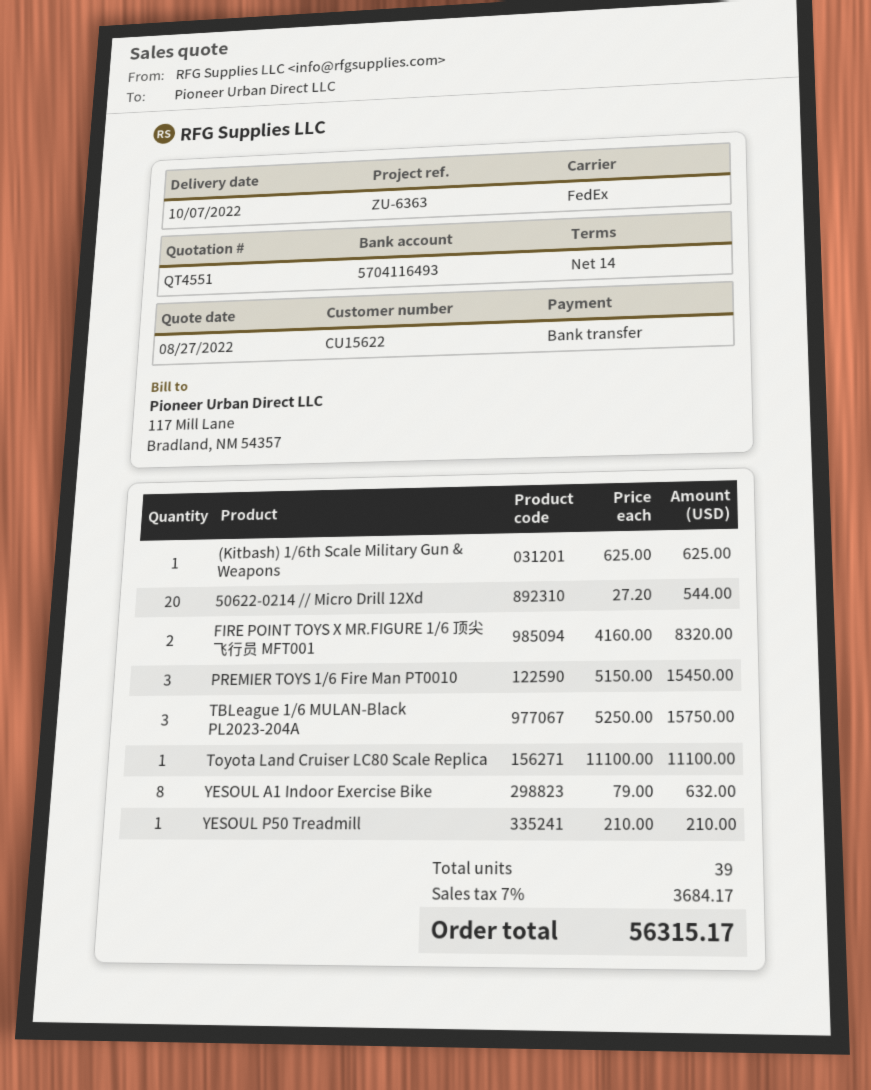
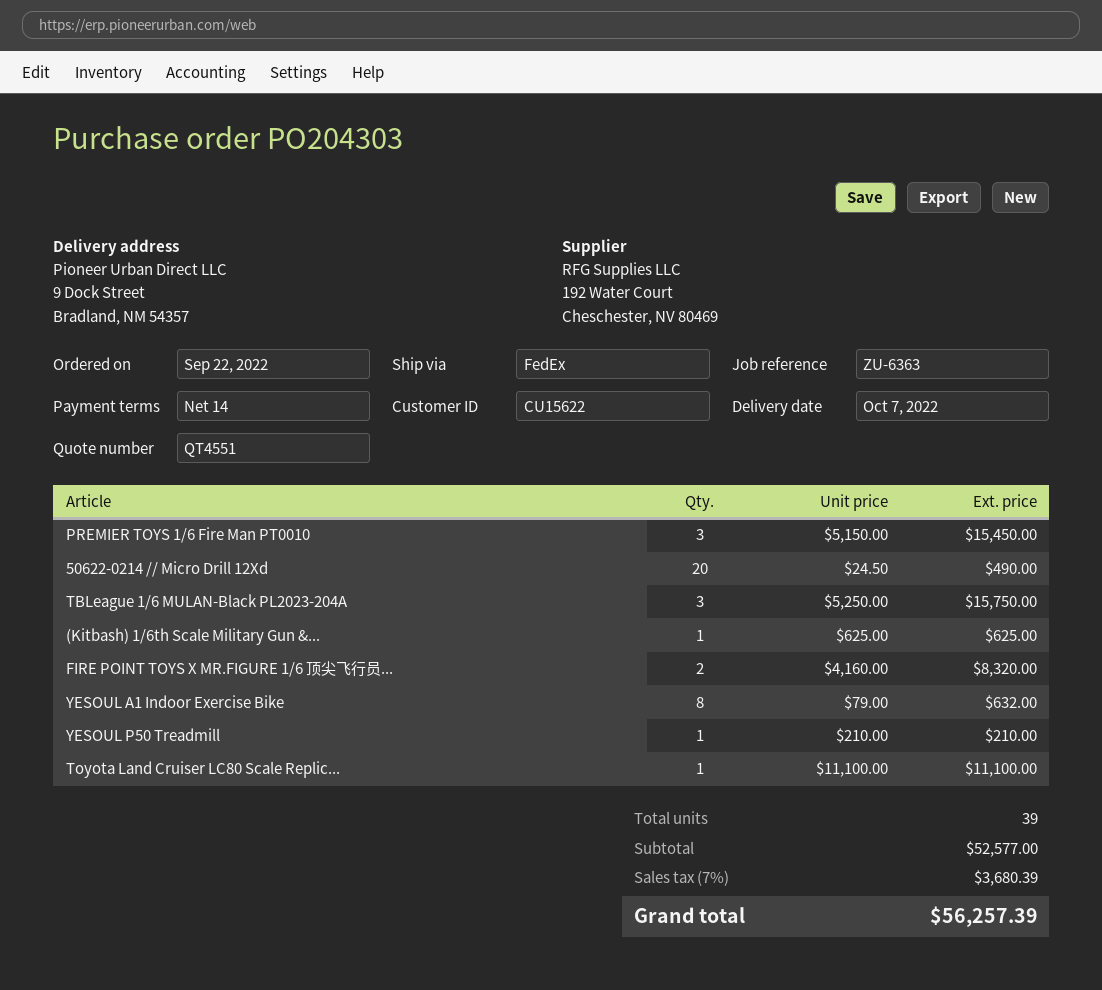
50622-0214 // Micro Drill 12Xd: 20 x 27.20 = 544.00 -> 20 x 24.50 = 490.00
tax: 7% = 3684.17 -> 7% = 3680.39
total: 56315.17 -> 56257.39

